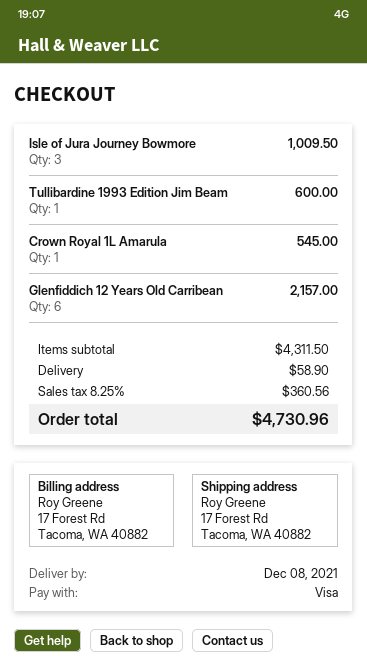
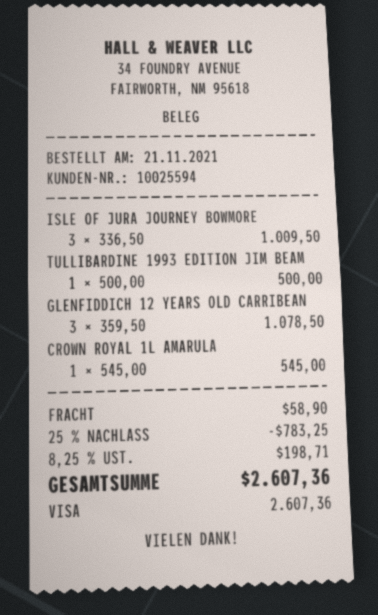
Tullibardine 1993 Edition Jim Beam: 1 for 600.00 -> 1 for 500.00
Glenfiddich 12 Years Old Carribean: 6 for 2157.00 -> 3 for 1078.50
discount: none -> 25% = 783.25
tax: 8.25% = 360.56 -> 8.25% = 198.71
total: 4730.96 -> 2607.36

